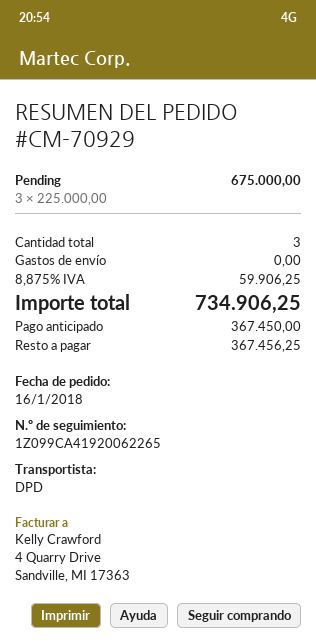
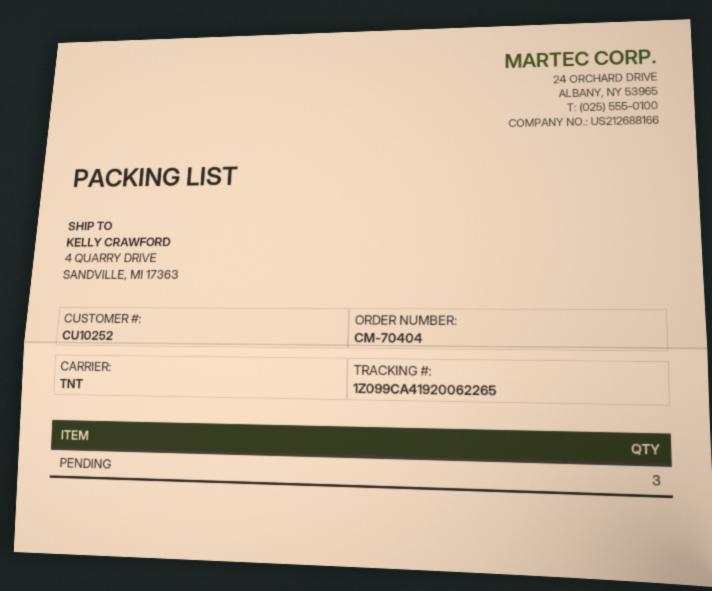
order number: CM-70929 -> CM-70404
shipping method: DPD -> TNT

